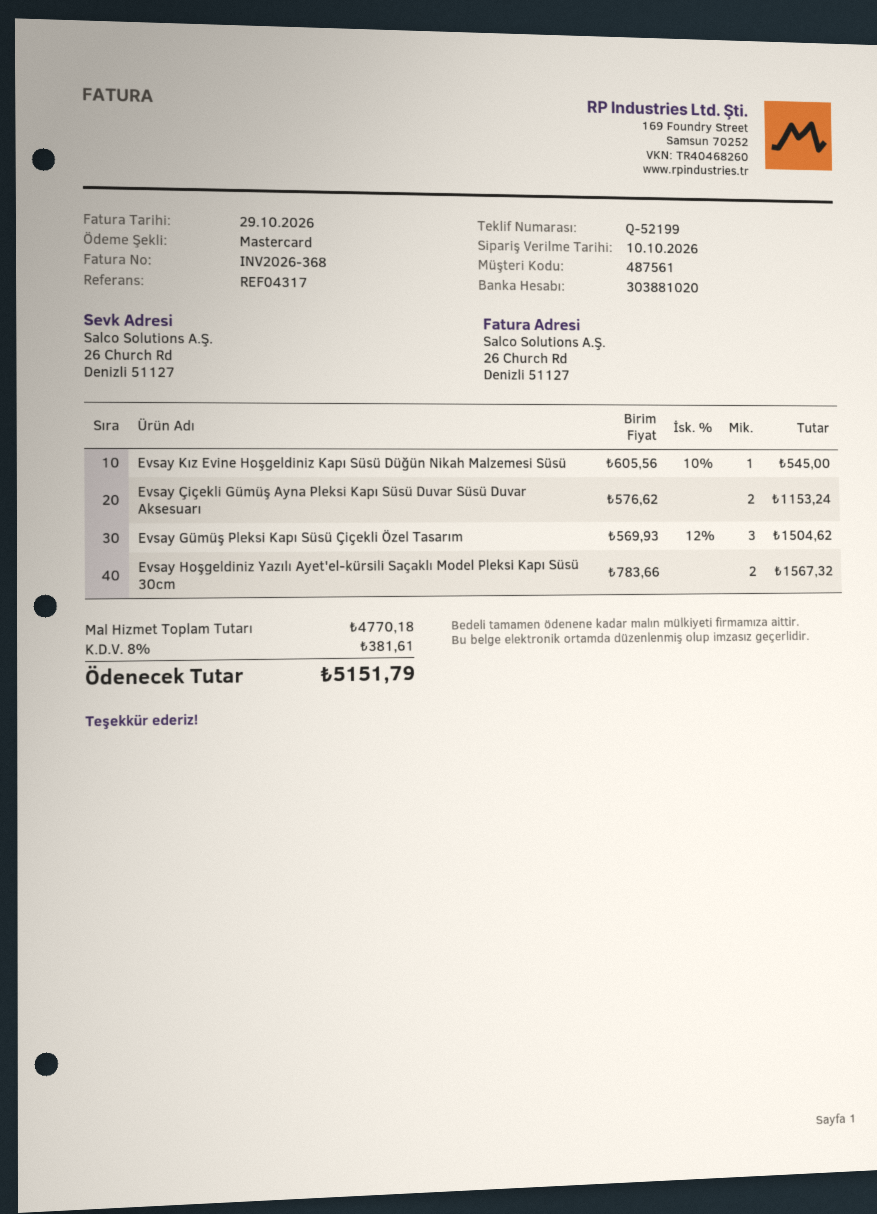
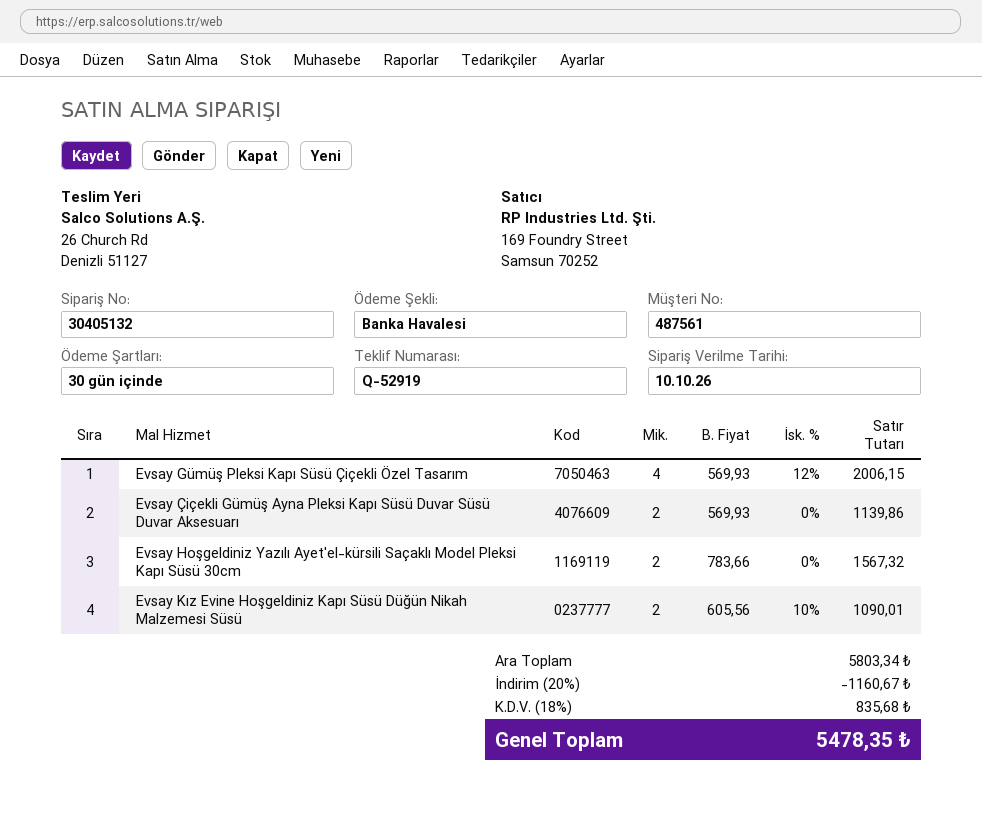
quote number: Q-52199 -> Q-52919
payment method: Mastercard -> bank transfer
Evsay Kız Evine Hoşgeldiniz Kapı Süsü Düğün Nikah Malzemesi Süsü: 1 x 605.56 - 10% = 545.00 -> 2 x 605.56 - 10% = 1090.01
Evsay Çiçekli Gümüş Ayna Pleksi Kapı Süsü Duvar Süsü Duvar Aksesuarı: 2 x 576.62 = 1153.24 -> 2 x 569.93 = 1139.86
Evsay Gümüş Pleksi Kapı Süsü Çiçekli Özel Tasarım: 3 x 569.93 - 12% = 1504.62 -> 4 x 569.93 - 12% = 2006.15
subtotal: 4770.18 -> 5803.34
discount: none -> 20% = 1160.67
tax: 8% = 381.61 -> 18% = 835.68
total: 5151.79 -> 5478.35

